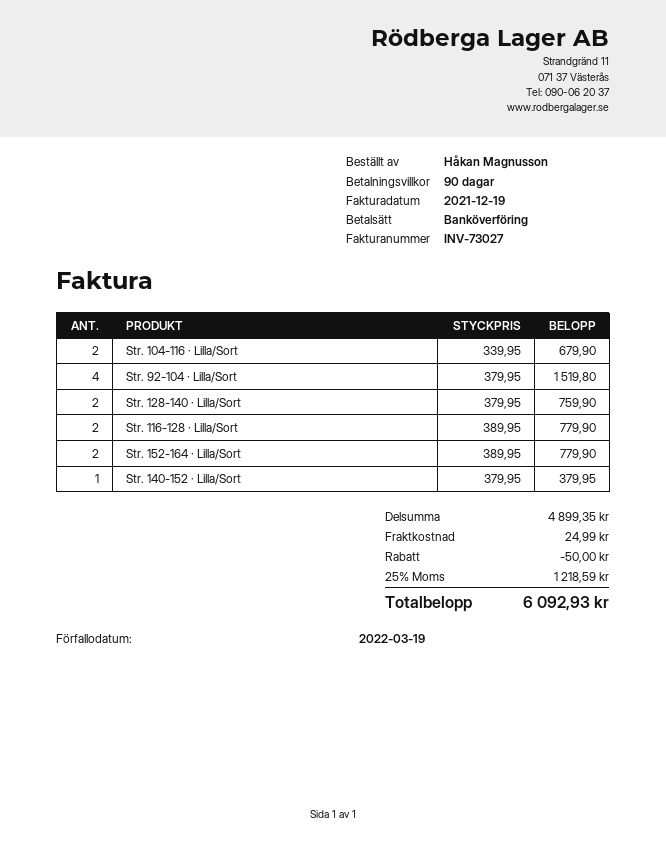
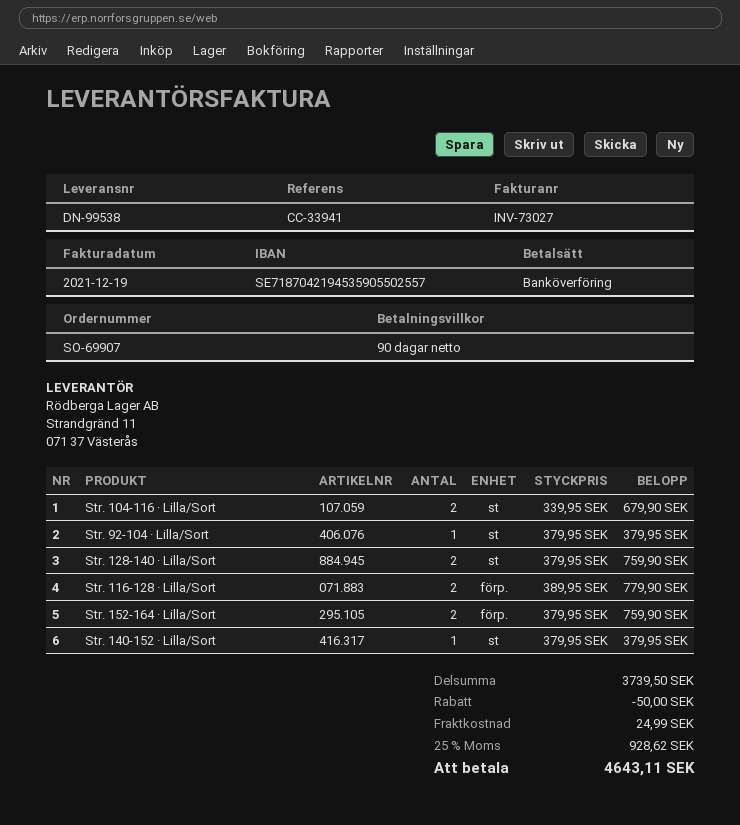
Str. 92-104 · Lilla/Sort: 4 x 379.95 = 1519.80 -> 1 x 379.95 = 379.95
Str. 152-164 · Lilla/Sort: 2 x 389.95 = 779.90 -> 2 x 379.95 = 759.90
subtotal: 4899.35 -> 3739.50
tax: 25% = 1218.59 -> 25% = 928.62
total: 6092.93 -> 4643.11

